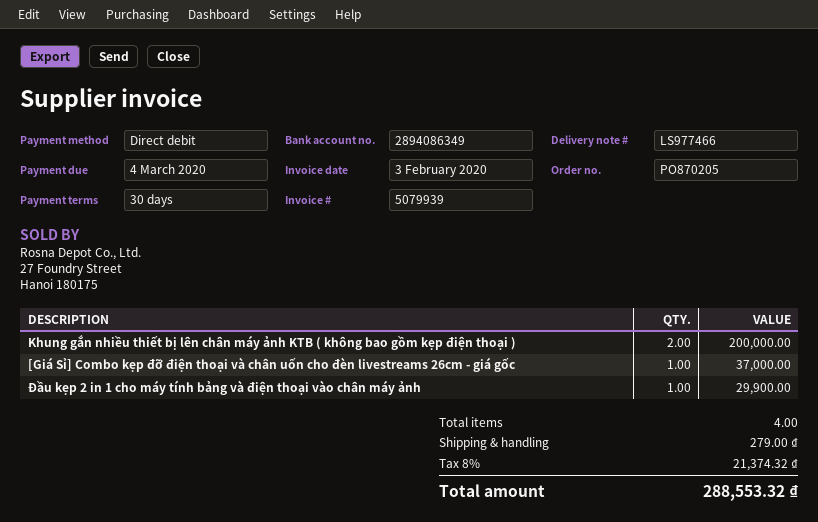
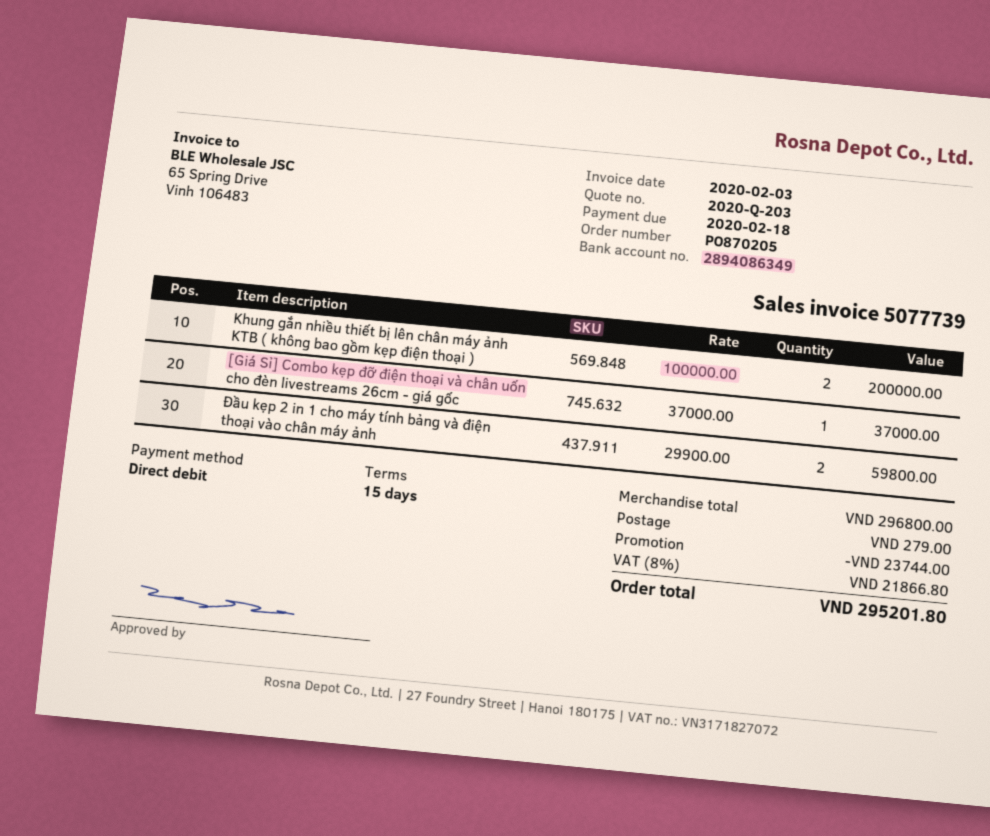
invoice number: 5079939 -> 5077739
payment terms: 30 days -> 15 days
due date: 2020-03-04 -> 2020-02-18
Đầu kẹp 2 in 1 cho máy tính bảng và điện thoại vào chân máy ảnh: 1 for 29900.00 -> 2 for 59800.00
discount: none -> 23744.00
tax: 8% = 21374.32 -> 8% = 21866.80
total: 288553.32 -> 295201.80

